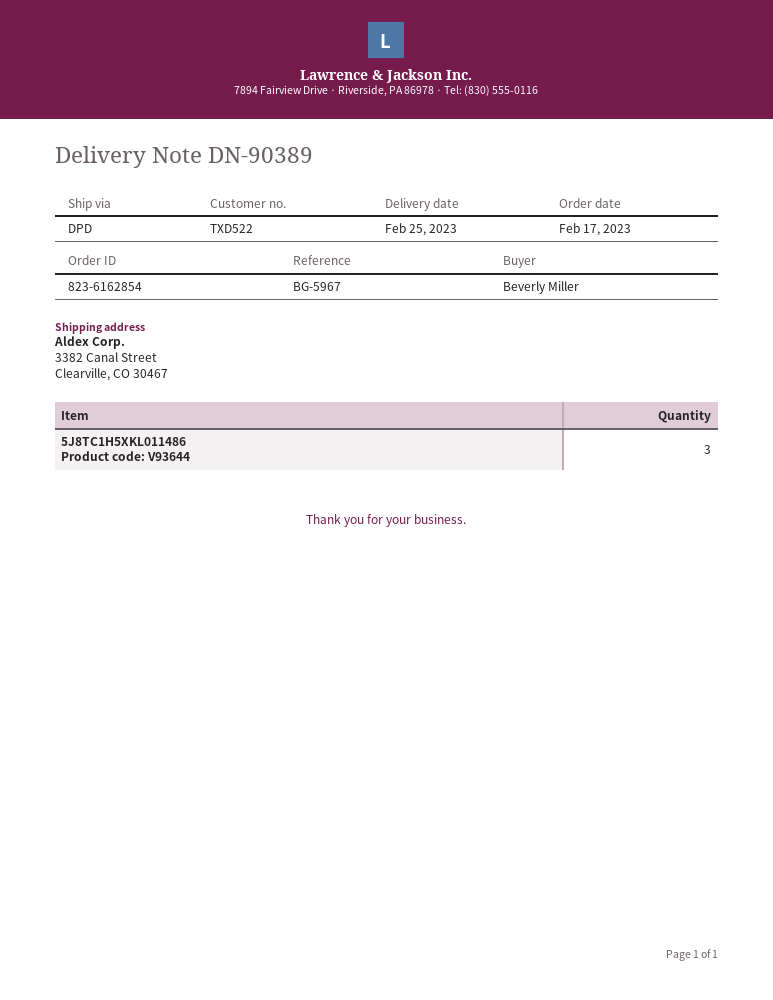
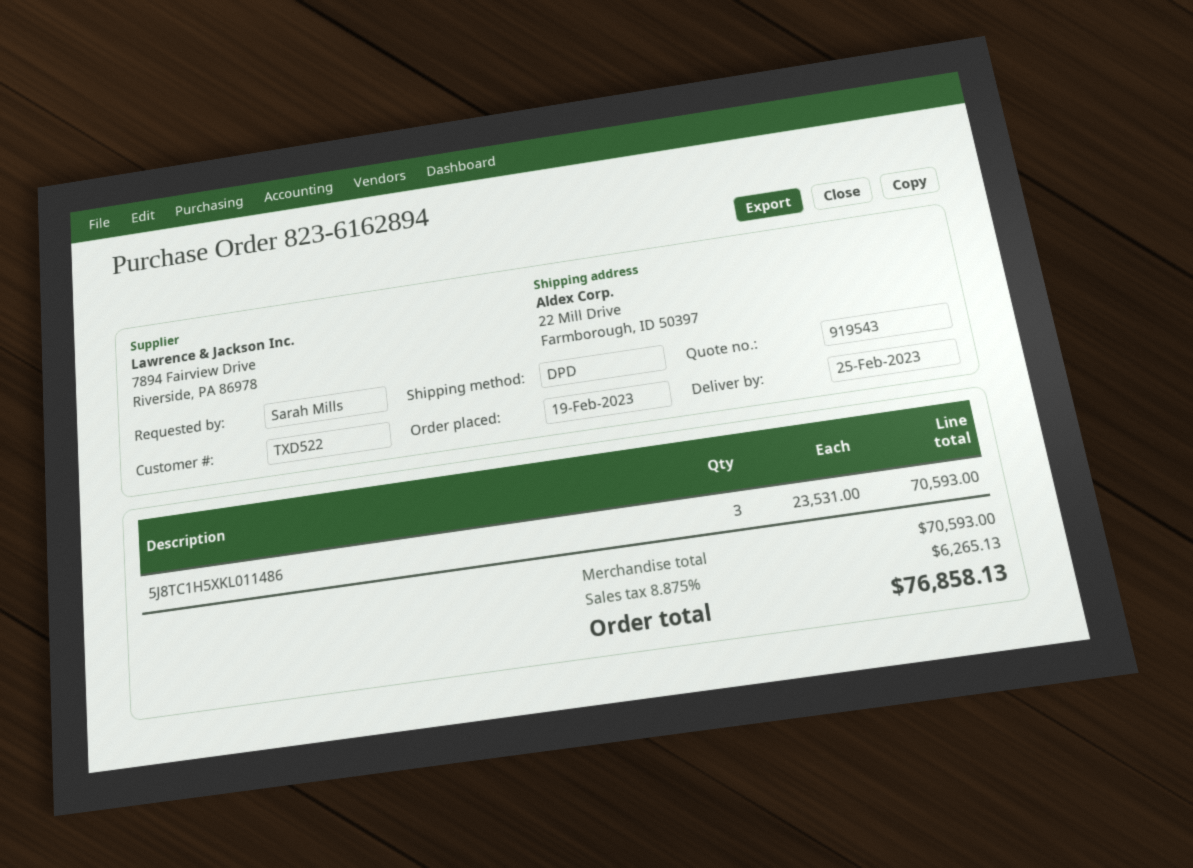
order number: 823-6162854 -> 823-6162894
order date: 2023-02-17 -> 2023-02-19
ordered by: Beverly Miller -> Sarah Mills
ship to: 3382 Canal Street, Clearville, CO 30467 -> 22 Mill Drive, Farmborough, ID 50397

